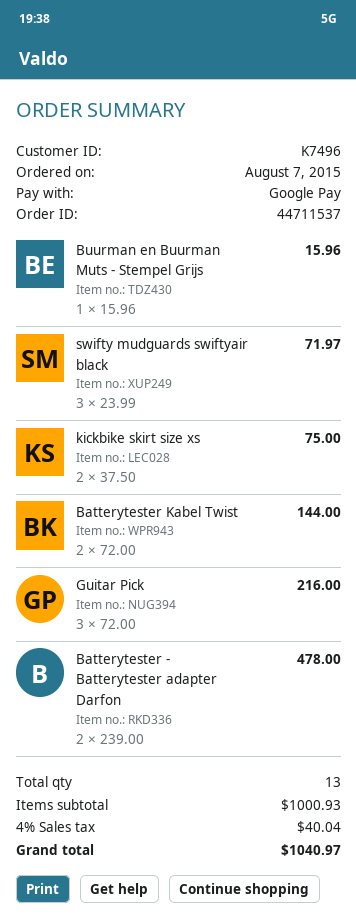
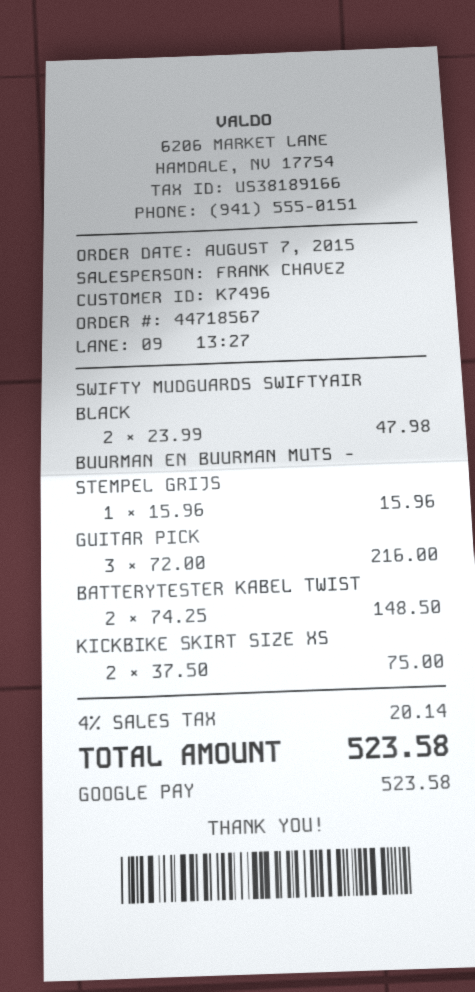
order number: 44711537 -> 44718567
swifty mudguards swiftyair black: 3 x 23.99 = 71.97 -> 2 x 23.99 = 47.98
Batterytester Kabel Twist: 2 x 72.00 = 144.00 -> 2 x 74.25 = 148.50
Batterytester - Batterytester adapter Darfon: 2 x 239.00 = 478.00 -> none
tax: 4% = 40.04 -> 4% = 20.14
total: 1040.97 -> 523.58

